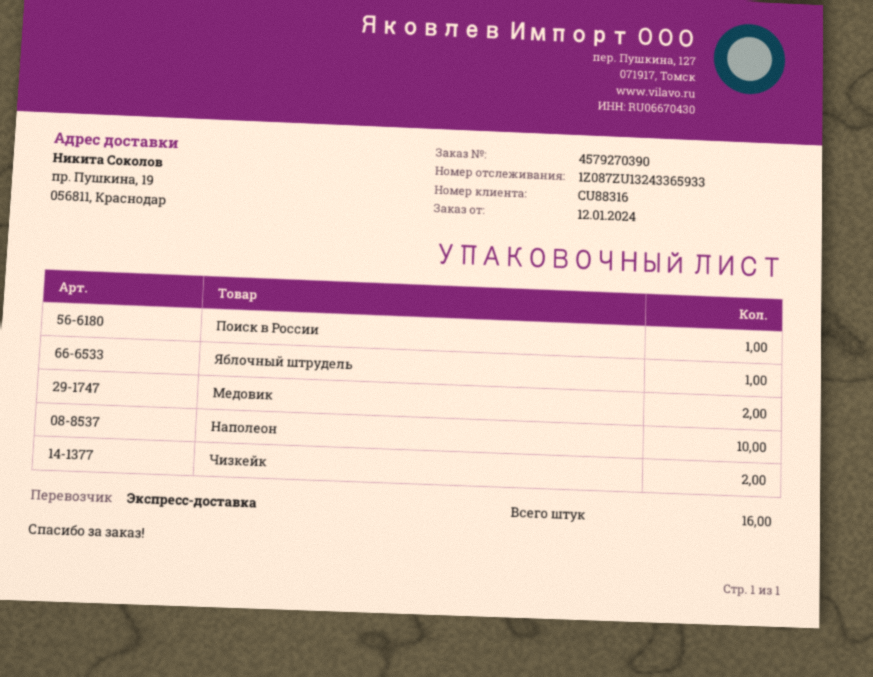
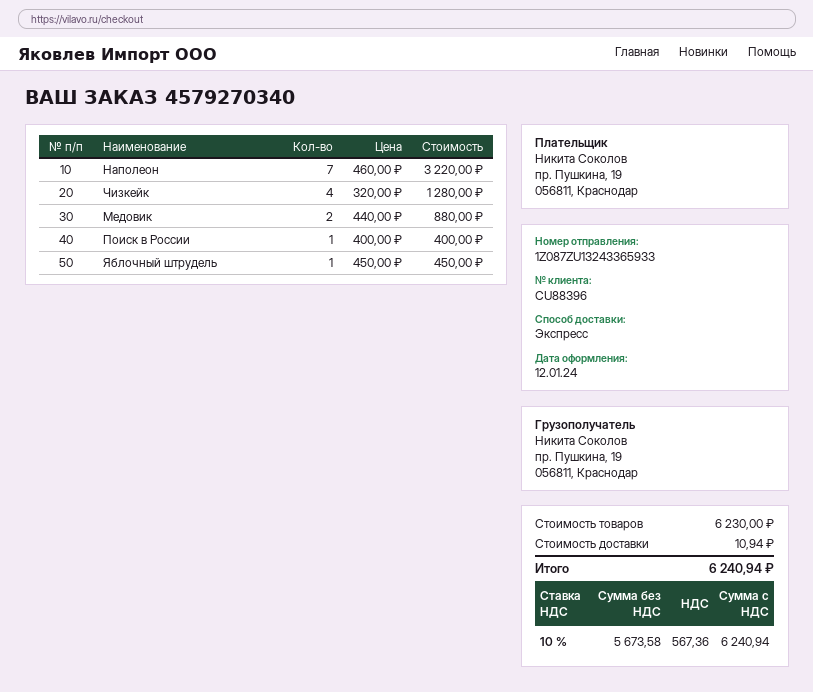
order number: 4579270390 -> 4579270340
customer number: CU88316 -> CU88396
Наполеон: 10 -> 7
Чизкейк: 2 -> 4

